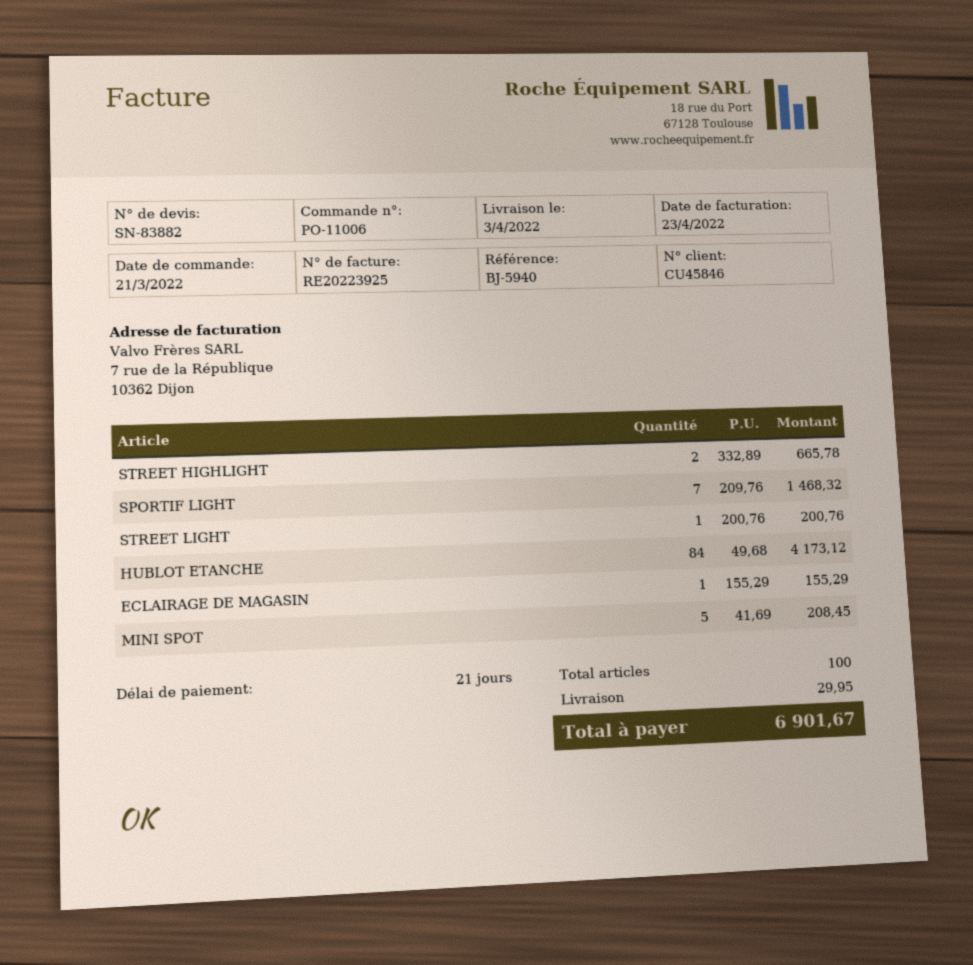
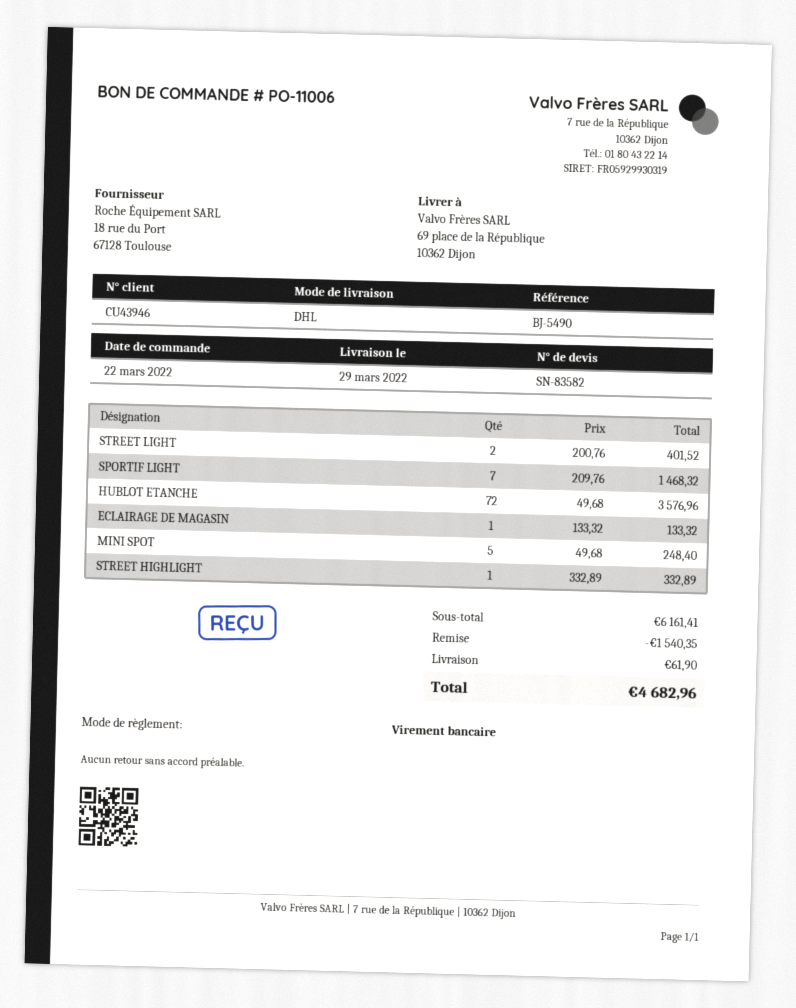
quote number: SN-83882 -> SN-83582
order date: 2022-03-21 -> 2022-03-22
delivery date: 2022-04-03 -> 2022-03-29
customer number: CU45846 -> CU43946
reference: BJ-5940 -> BJ-5490
STREET HIGHLIGHT: 2 x 332.89 = 665.78 -> 1 x 332.89 = 332.89
STREET LIGHT: 1 x 200.76 = 200.76 -> 2 x 200.76 = 401.52
HUBLOT ETANCHE: 84 x 49.68 = 4173.12 -> 72 x 49.68 = 3576.96
ECLAIRAGE DE MAGASIN: 1 x 155.29 = 155.29 -> 1 x 133.32 = 133.32
MINI SPOT: 5 x 41.69 = 208.45 -> 5 x 49.68 = 248.40
discount: none -> 1540.35
shipping: 29.95 -> 61.90
total: 6901.67 -> 4682.96

